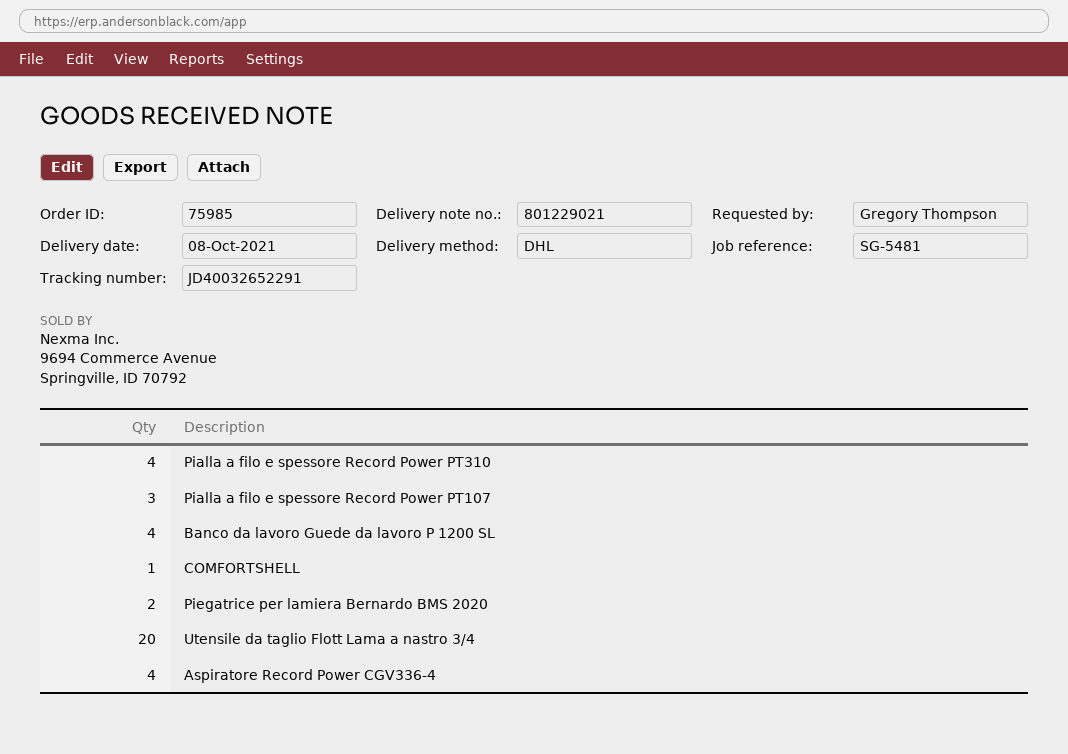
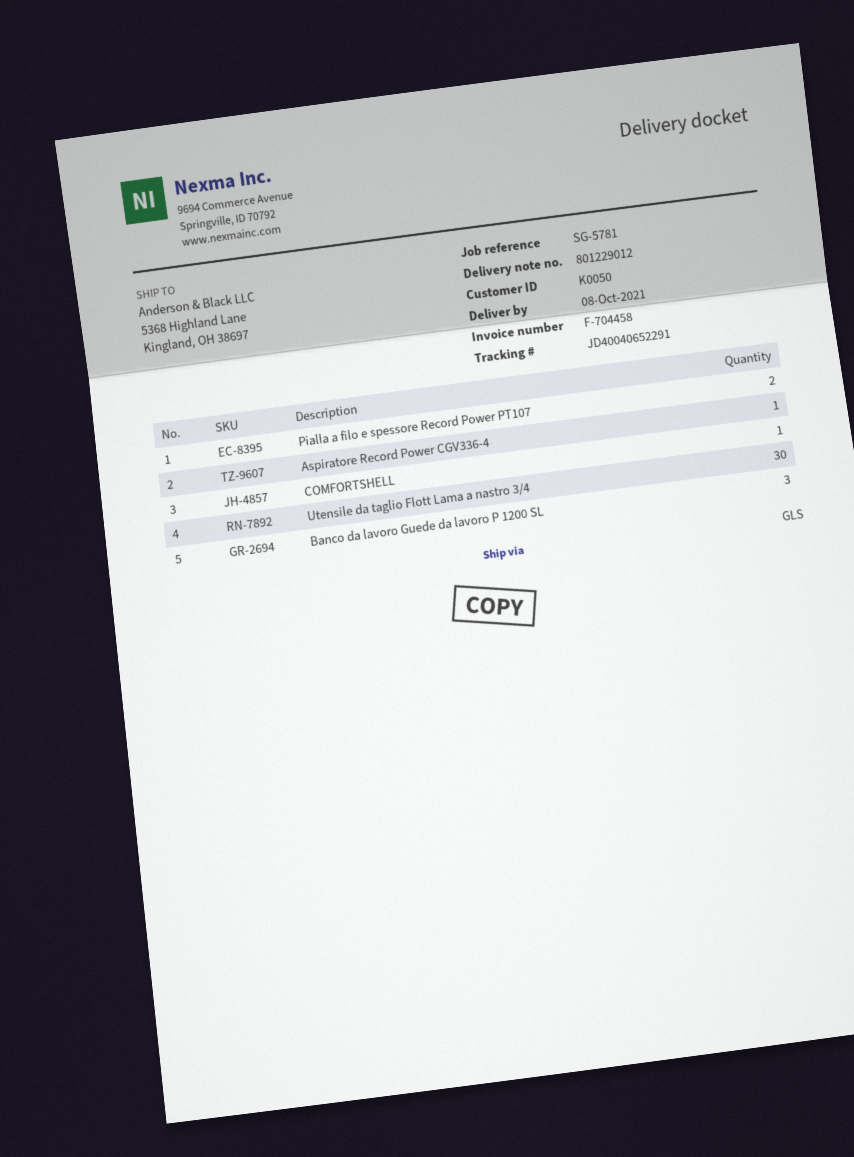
delivery note number: 801229021 -> 801229012
reference: SG-5481 -> SG-5781
shipping method: DHL -> GLS
tracking number: JD40032652291 -> JD40040652291
Pialla a filo e spessore Record Power PT310: 4 -> none
Pialla a filo e spessore Record Power PT107: 3 -> 2
Banco da lavoro Guede da lavoro P 1200 SL: 4 -> 3
Piegatrice per lamiera Bernardo BMS 2020: 2 -> none
Utensile da taglio Flott Lama a nastro 3/4: 20 -> 30
Aspiratore Record Power CGV336-4: 4 -> 1

